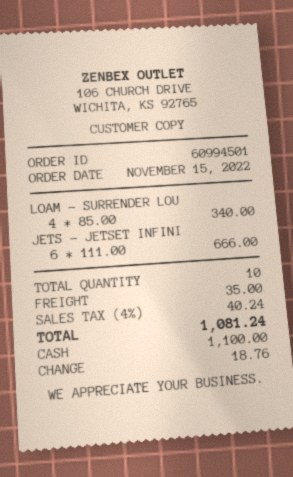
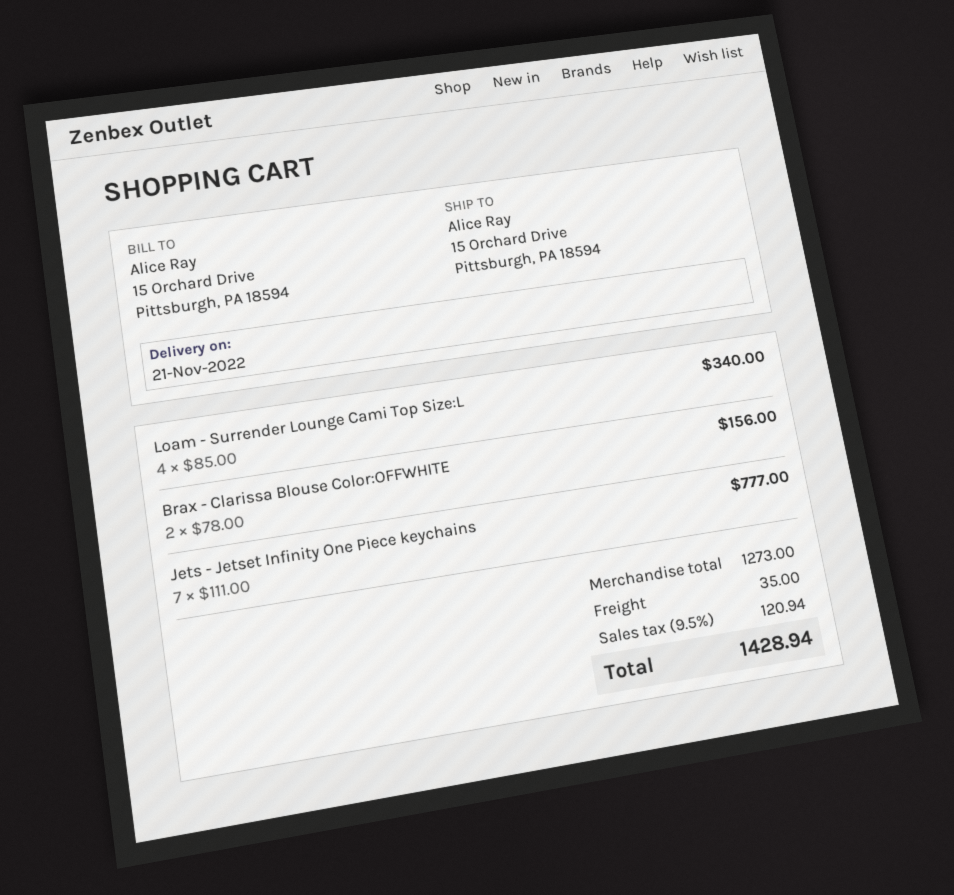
JETS - JETSET INFINI: 6 x 111.00 = 666.00 -> 7 x 111.00 = 777.00
Brax - Clarissa Blouse Color:OFFWHITE: none -> 2 x 78.00 = 156.00
tax: 4% = 40.24 -> 9.5% = 120.94
total: 1081.24 -> 1428.94

